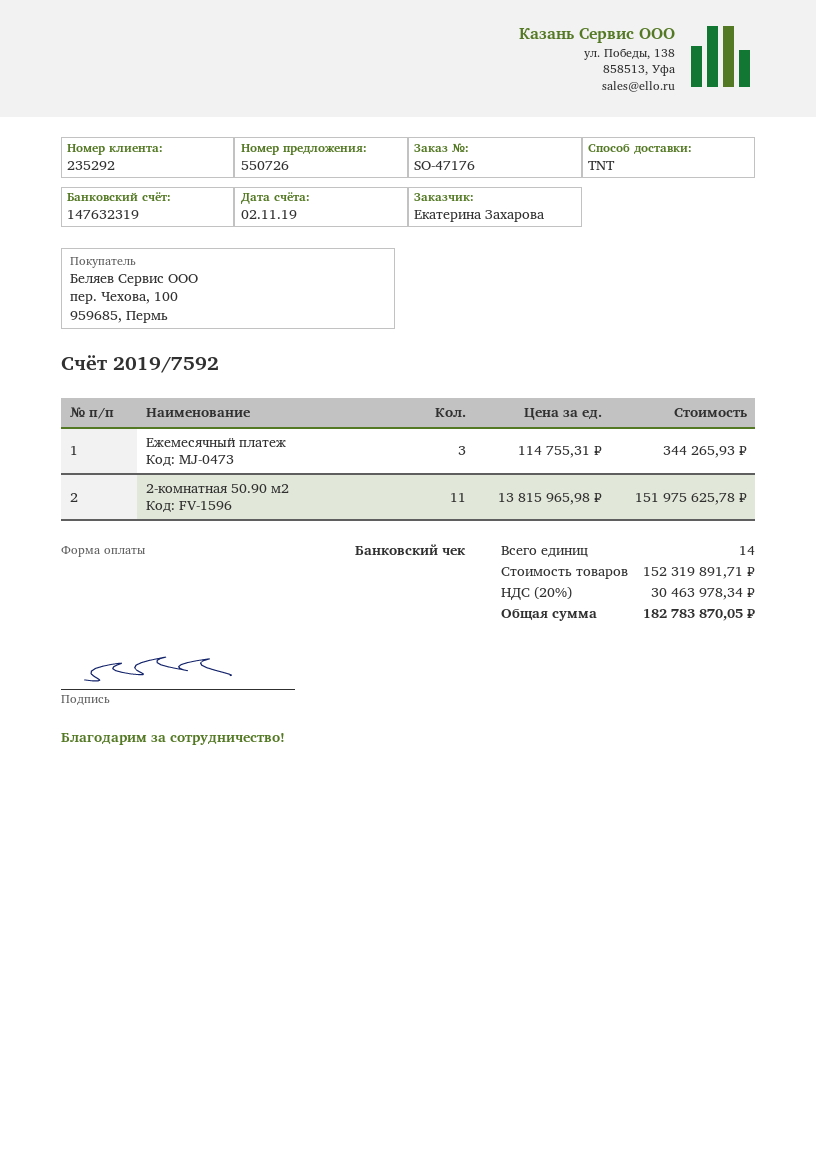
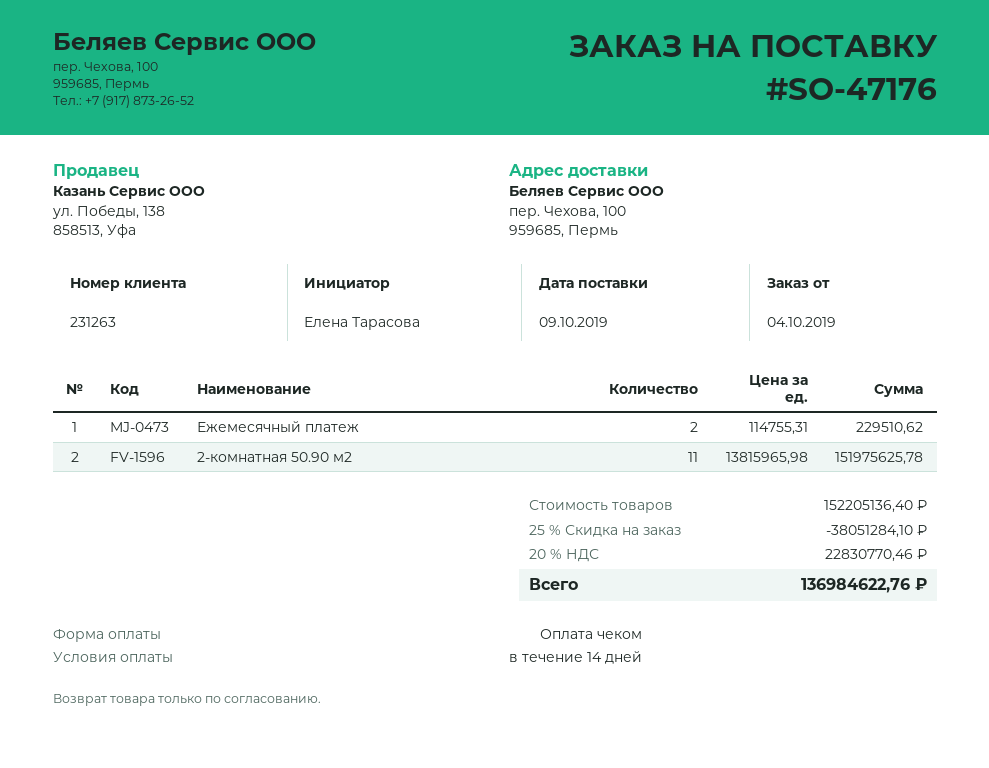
customer number: 235292 -> 231263
ordered by: Екатерина Захарова -> Елена Тарасова
Ежемесячный платеж: 3 x 114755.31 = 344265.93 -> 2 x 114755.31 = 229510.62
subtotal: 152319891.71 -> 152205136.40
discount: none -> 25% = 38051284.10
tax: 20% = 30463978.34 -> 20% = 22830770.46
total: 182783870.05 -> 136984622.76

